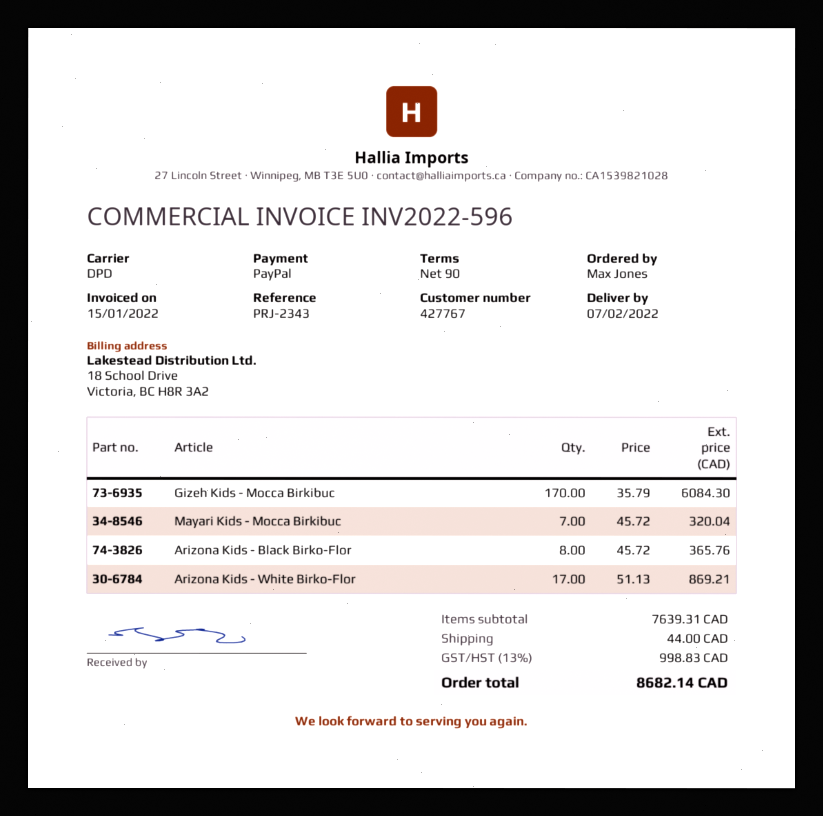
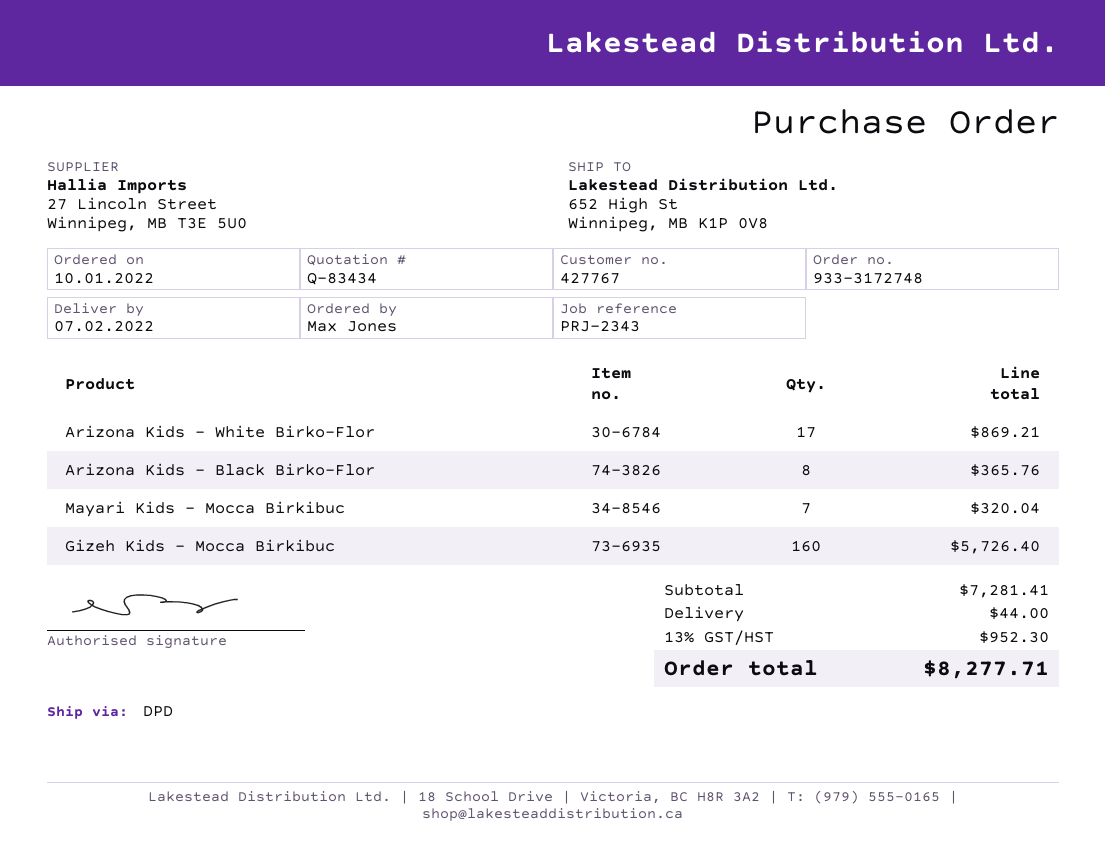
Gizeh Kids - Mocca Birkibuc: 170 for 6084.30 -> 160 for 5726.40
subtotal: 7639.31 -> 7281.41
tax: 13% = 998.83 -> 13% = 952.30
total: 8682.14 -> 8277.71

